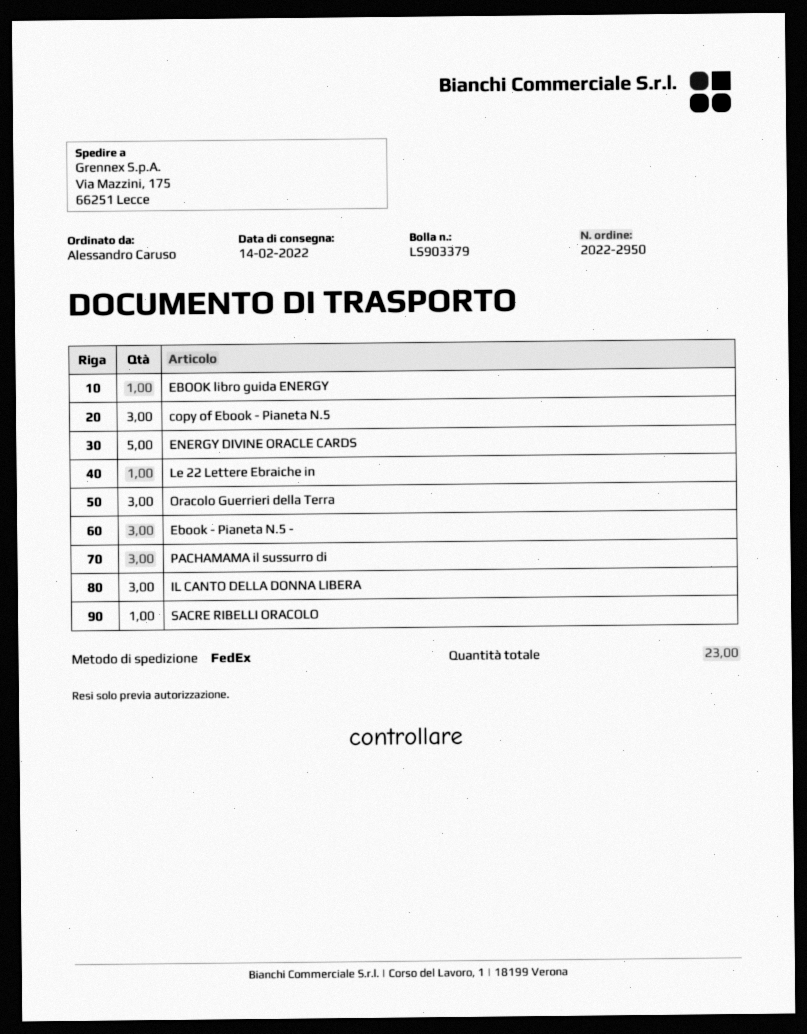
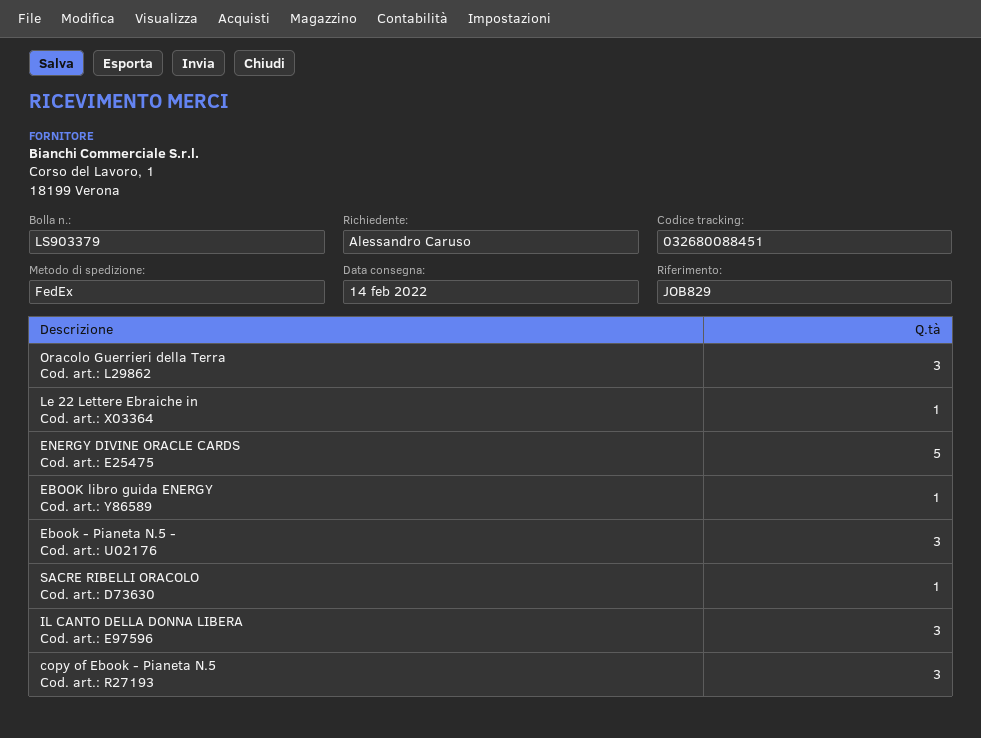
PACHAMAMA il sussurro di: 3 -> none

